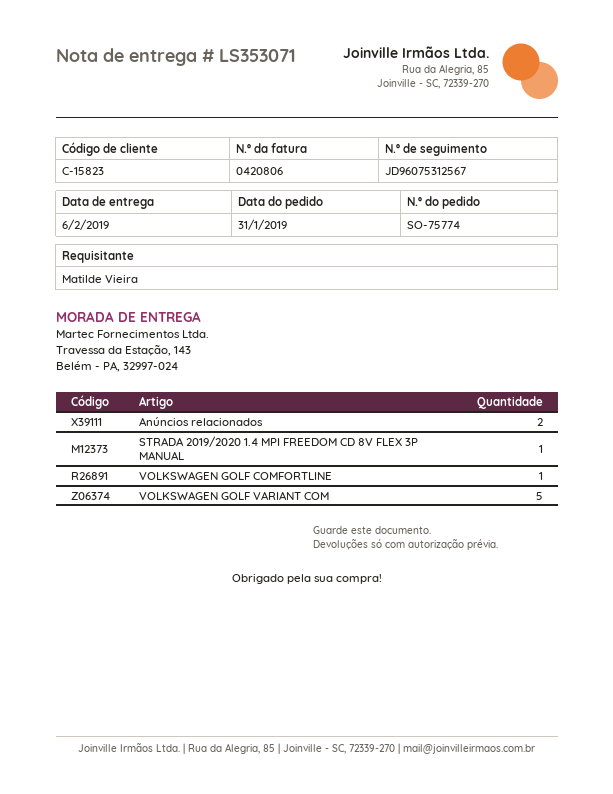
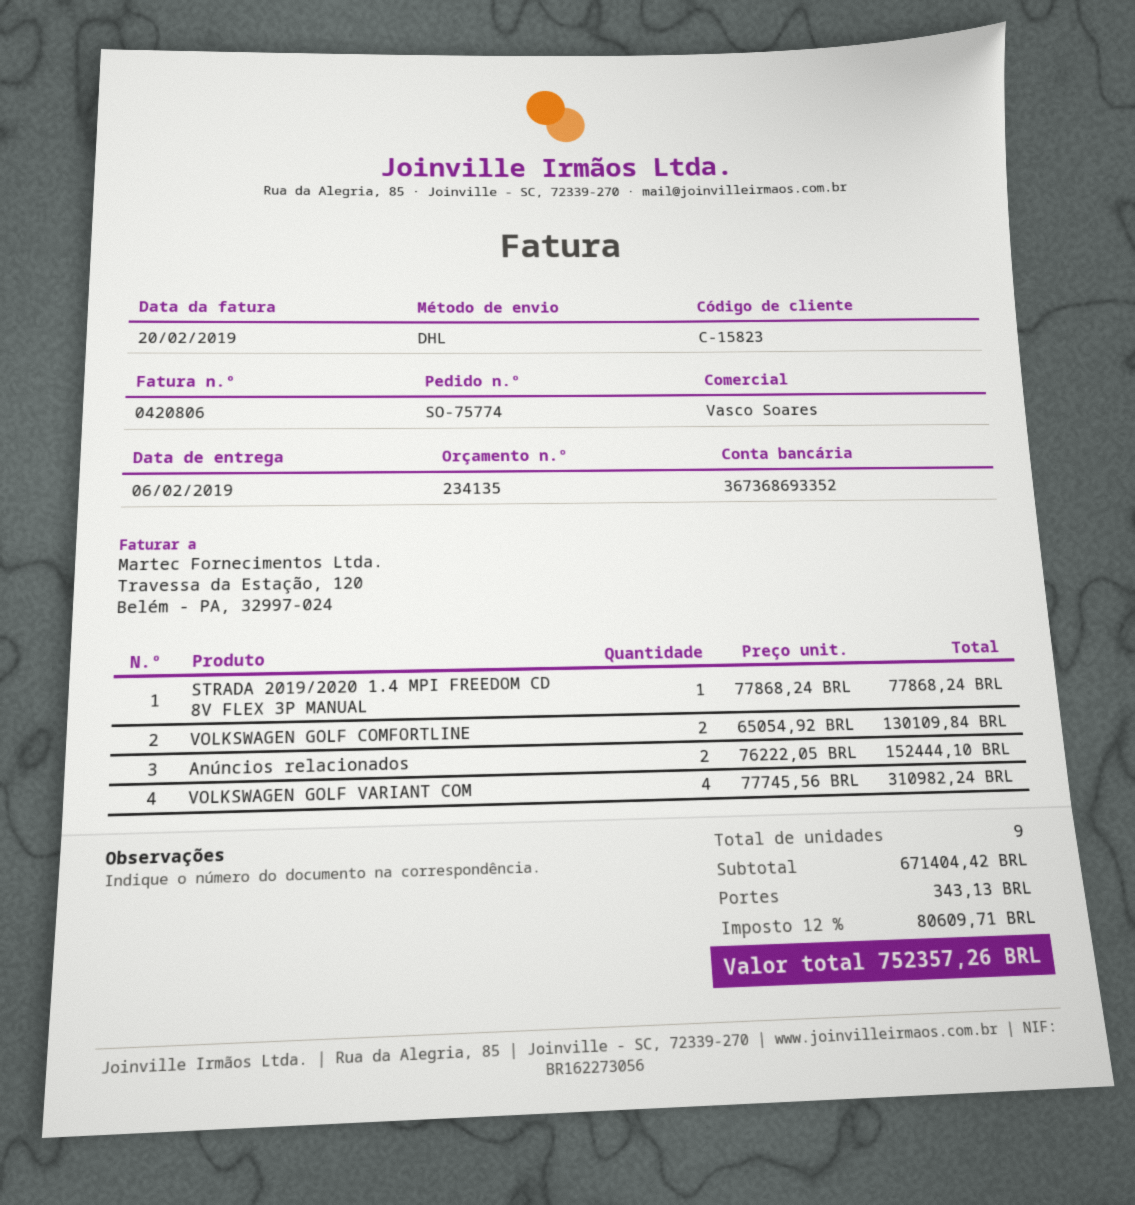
VOLKSWAGEN GOLF COMFORTLINE: 1 -> 2
VOLKSWAGEN GOLF VARIANT COM: 5 -> 4

